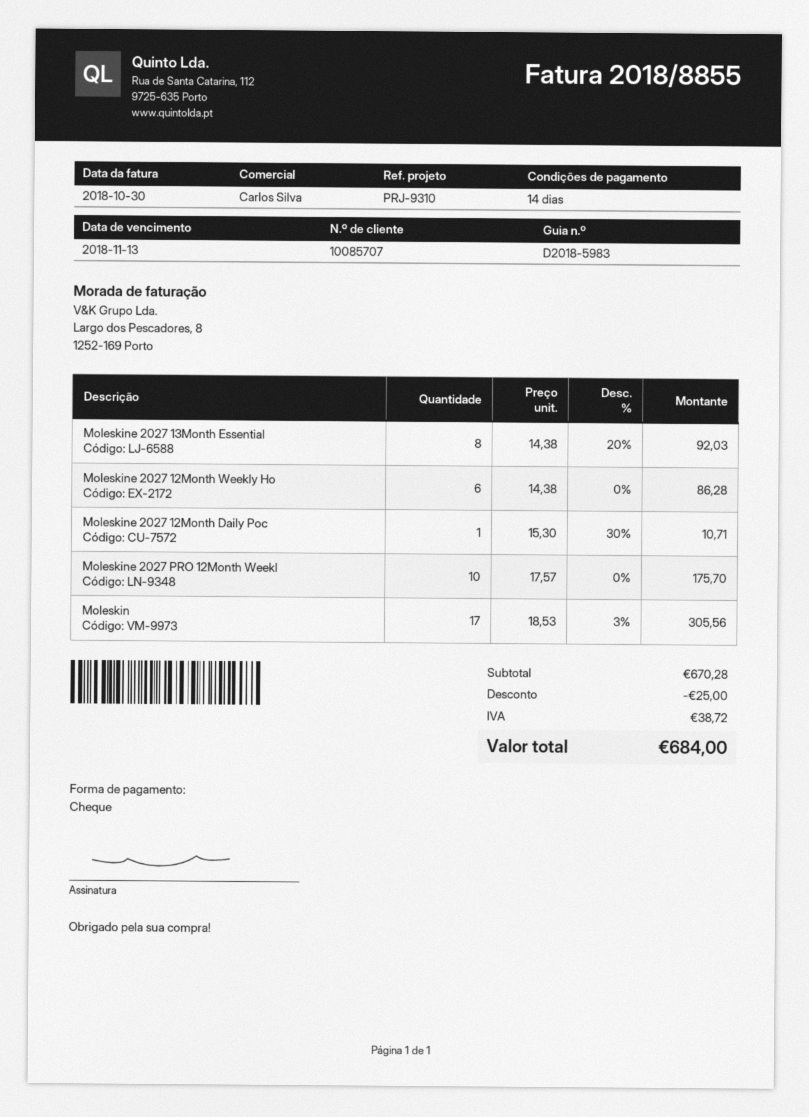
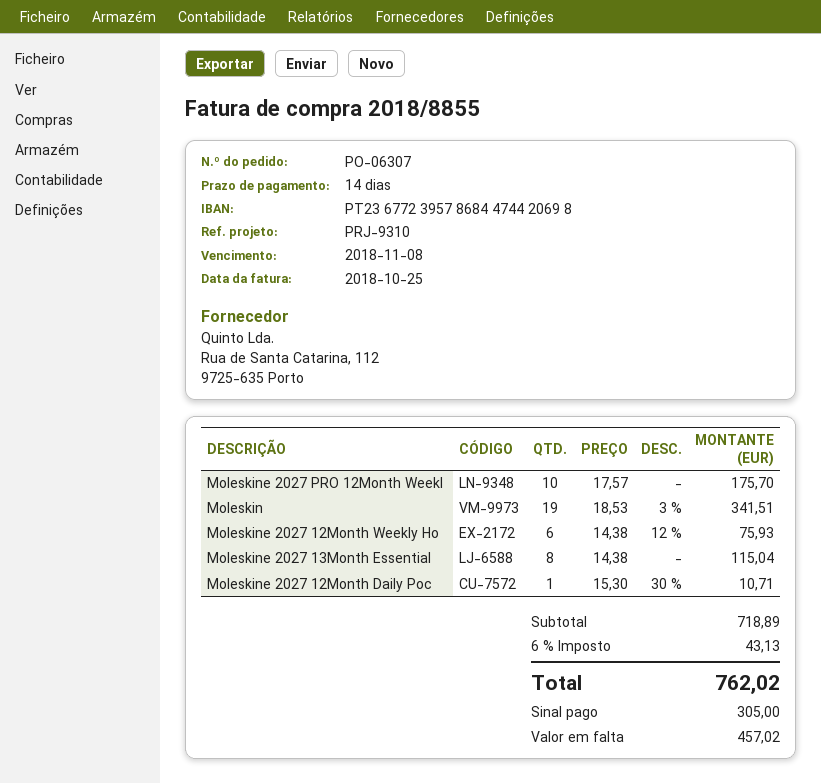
invoice date: 2018-10-30 -> 2018-10-25
due date: 2018-11-13 -> 2018-11-08
Moleskine 2027 13Month Essential: 8 x 14.38 - 20% = 92.03 -> 8 x 14.38 = 115.04
Moleskine 2027 12Month Weekly Ho: 6 x 14.38 = 86.28 -> 6 x 14.38 - 12% = 75.93
Moleskin: 17 x 18.53 - 3% = 305.56 -> 19 x 18.53 - 3% = 341.51
subtotal: 670.28 -> 718.89
discount: 25.00 -> none
tax: 38.72 -> 43.13
total: 684.00 -> 762.02

